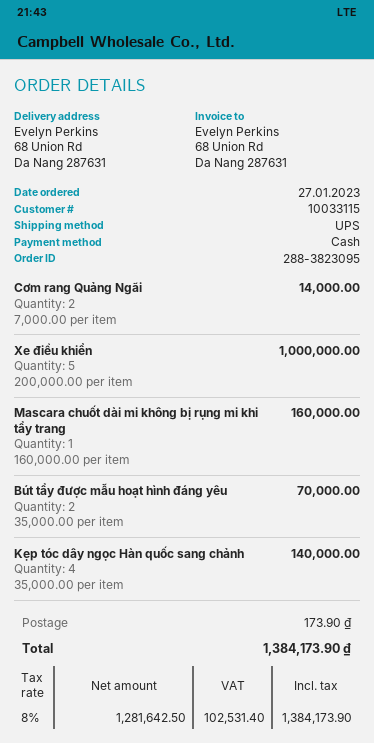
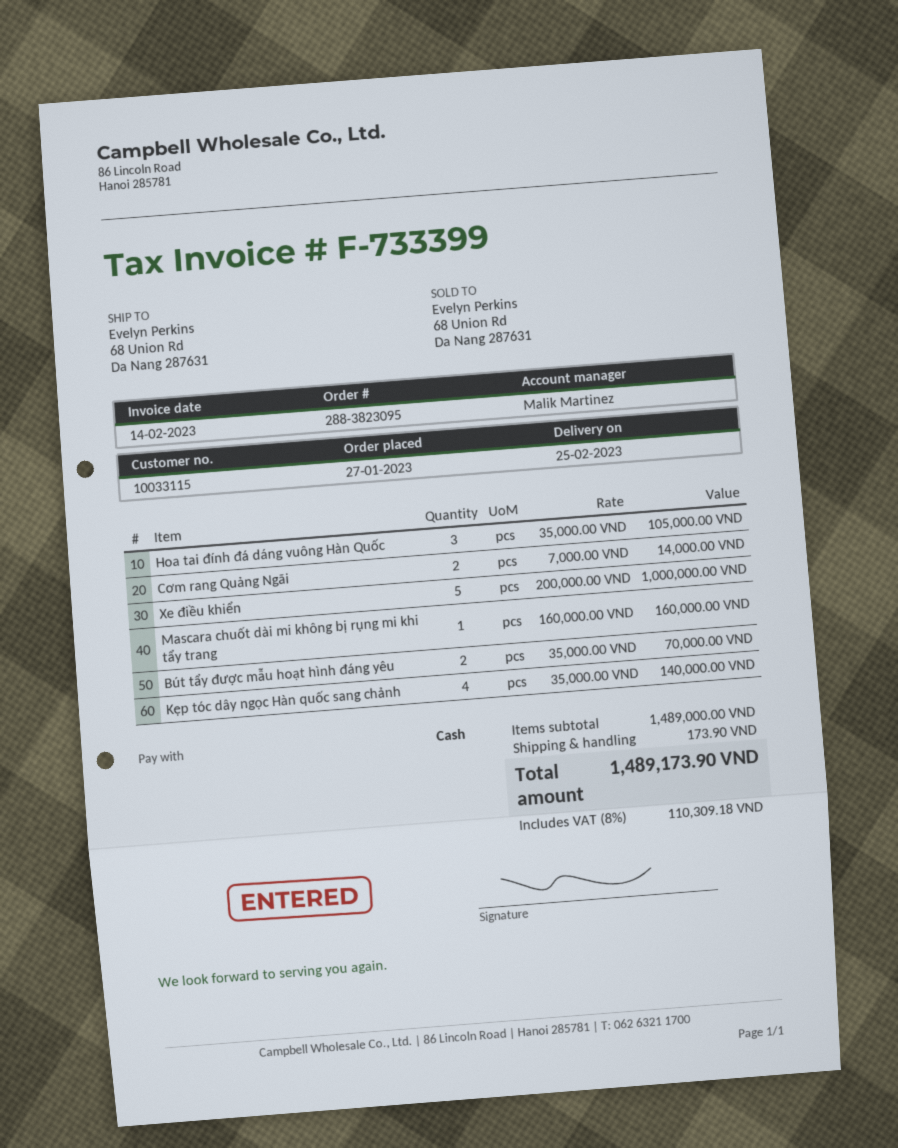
Hoa tai đính đá dáng vuông Hàn Quốc: none -> 3 x 35000.00 = 105000.00
tax: 8% = 102531.40 -> 8% = 110309.18
total: 1384173.90 -> 1489173.90

